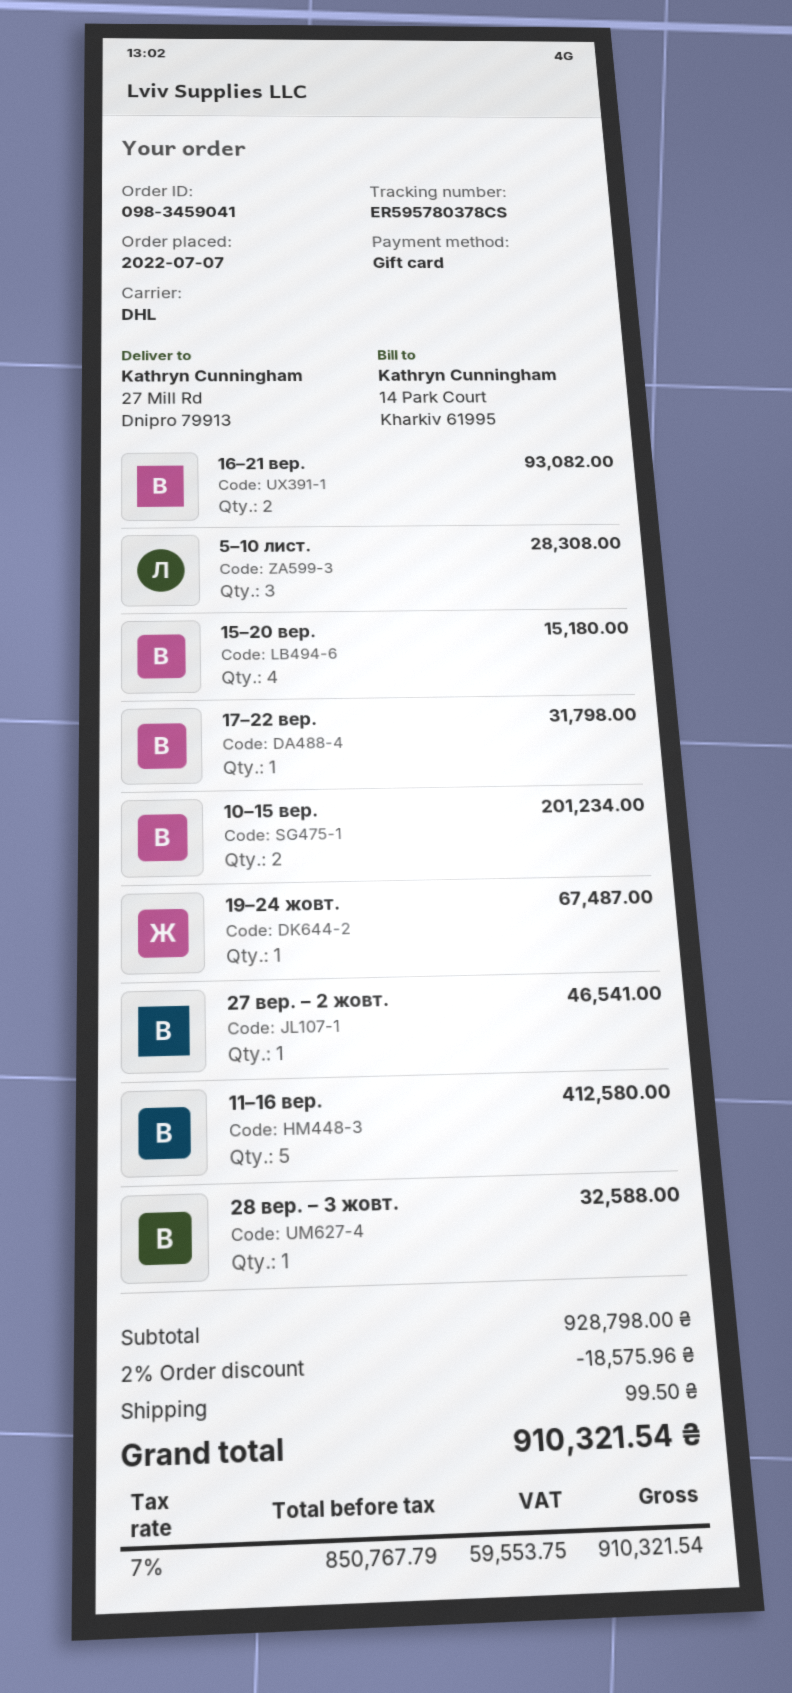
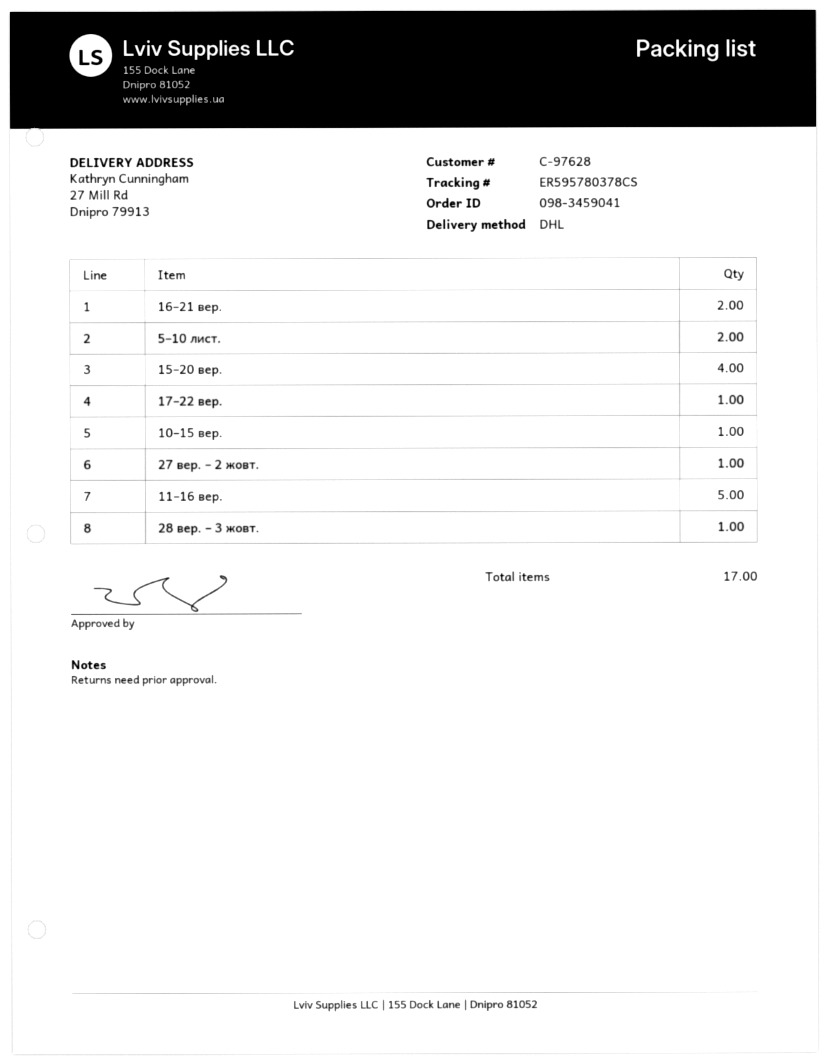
5–10 лист.: 3 -> 2
10–15 вер.: 2 -> 1
19–24 жовт.: 1 -> none

